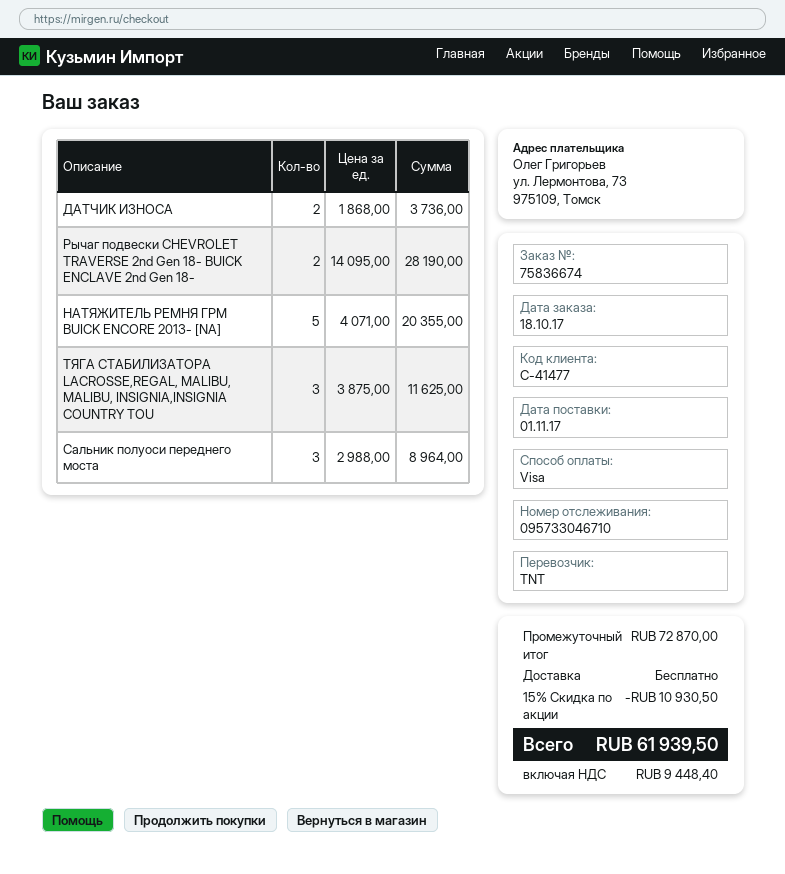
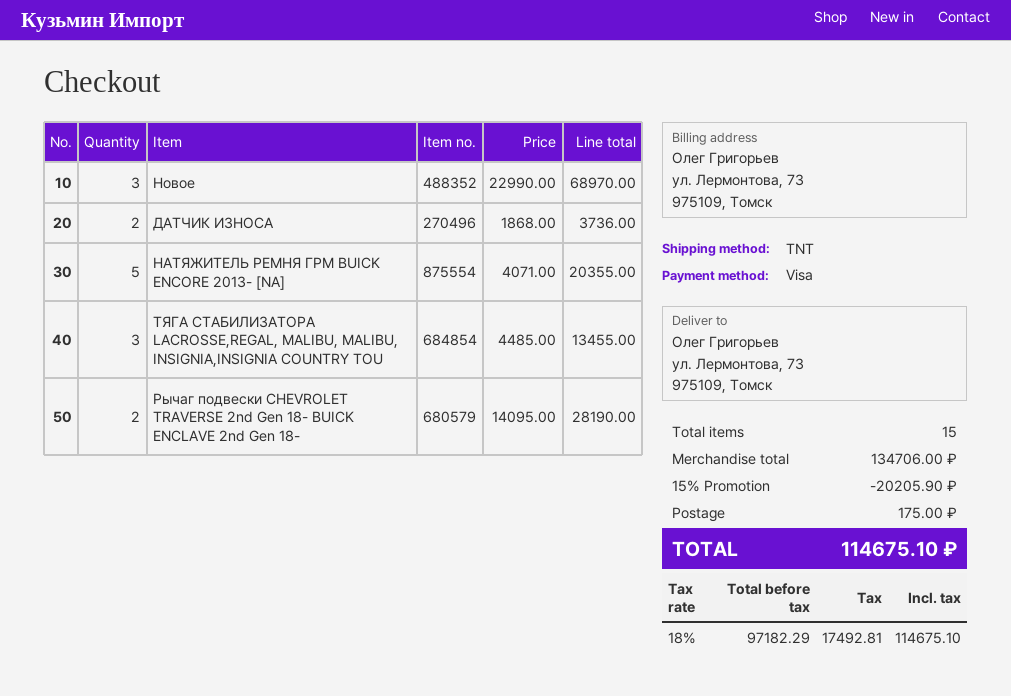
ТЯГА СТАБИЛИЗАТОРА LACROSSE,REGAL, MALIBU, MALIBU, INSIGNIA,INSIGNIA COUNTRY TOU: 3 x 3875.00 = 11625.00 -> 3 x 4485.00 = 13455.00
Сальник полуоси переднего моста: 3 x 2988.00 = 8964.00 -> none
Новое: none -> 3 x 22990.00 = 68970.00
subtotal: 72870.00 -> 134706.00
discount: 15% = 10930.50 -> 15% = 20205.90
shipping: 0.00 -> 175.00
tax: 9448.40 -> 17492.81
total: 61939.50 -> 114675.10

